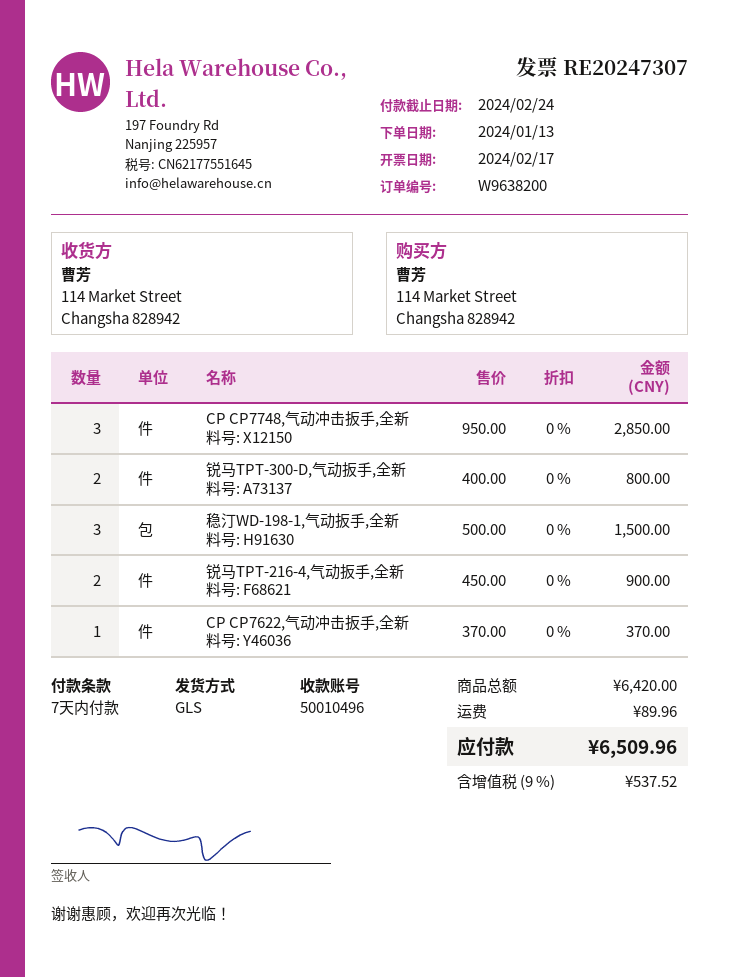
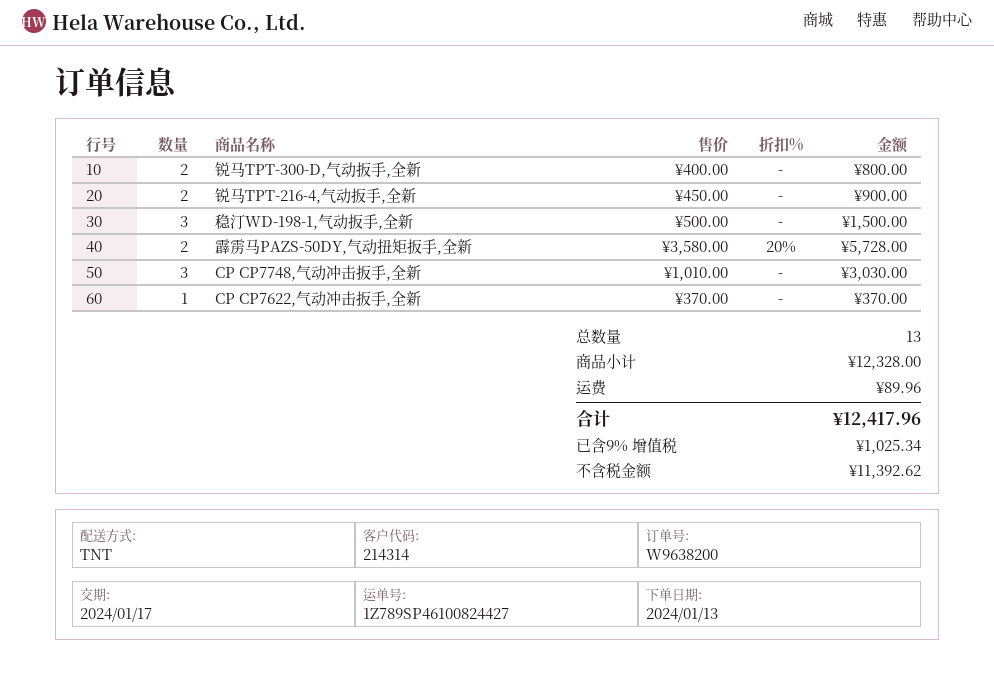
shipping method: GLS -> TNT
CP CP7748,气动冲击扳手,全新: 3 x 950.00 = 2850.00 -> 3 x 1010.00 = 3030.00
霹雳马PAZS-50DY,气动扭矩扳手,全新: none -> 2 x 3580.00 - 20% = 5728.00
subtotal: 6420.00 -> 12328.00
tax: 9% = 537.52 -> 9% = 1025.34
total: 6509.96 -> 12417.96

